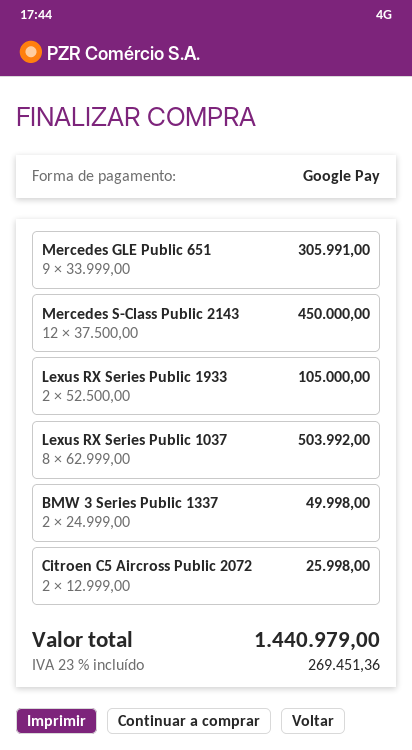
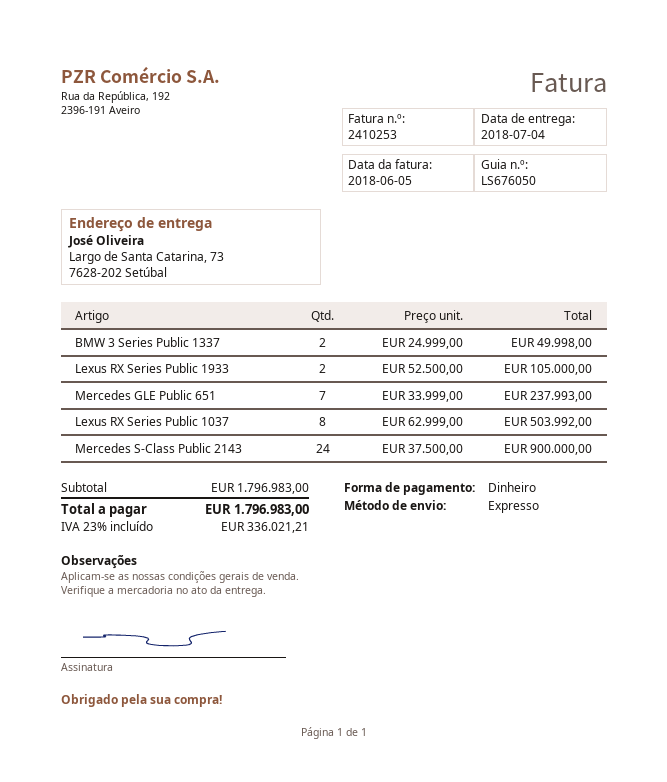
payment method: Google Pay -> cash
Mercedes GLE Public 651: 9 x 33999.00 = 305991.00 -> 7 x 33999.00 = 237993.00
Mercedes S-Class Public 2143: 12 x 37500.00 = 450000.00 -> 24 x 37500.00 = 900000.00
Citroen C5 Aircross Public 2072: 2 x 12999.00 = 25998.00 -> none
tax: 23% = 269451.36 -> 23% = 336021.21
total: 1440979.00 -> 1796983.00

